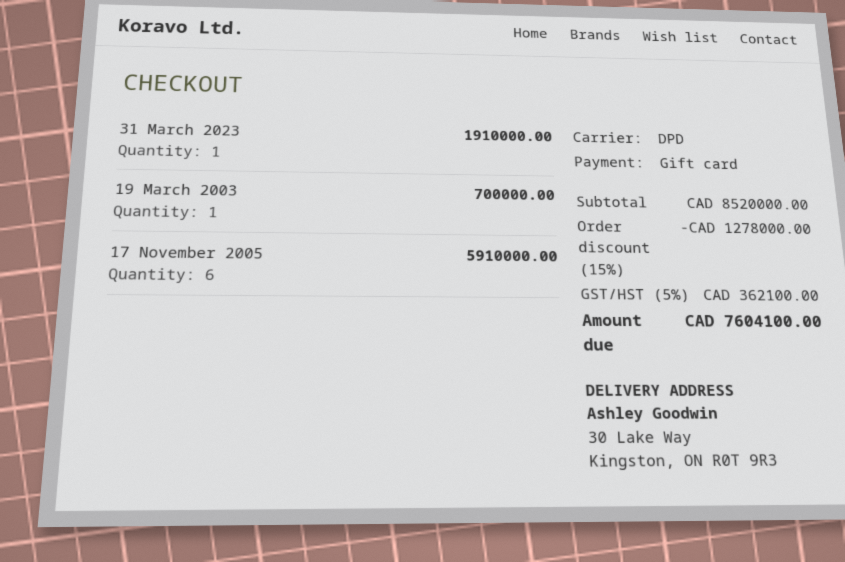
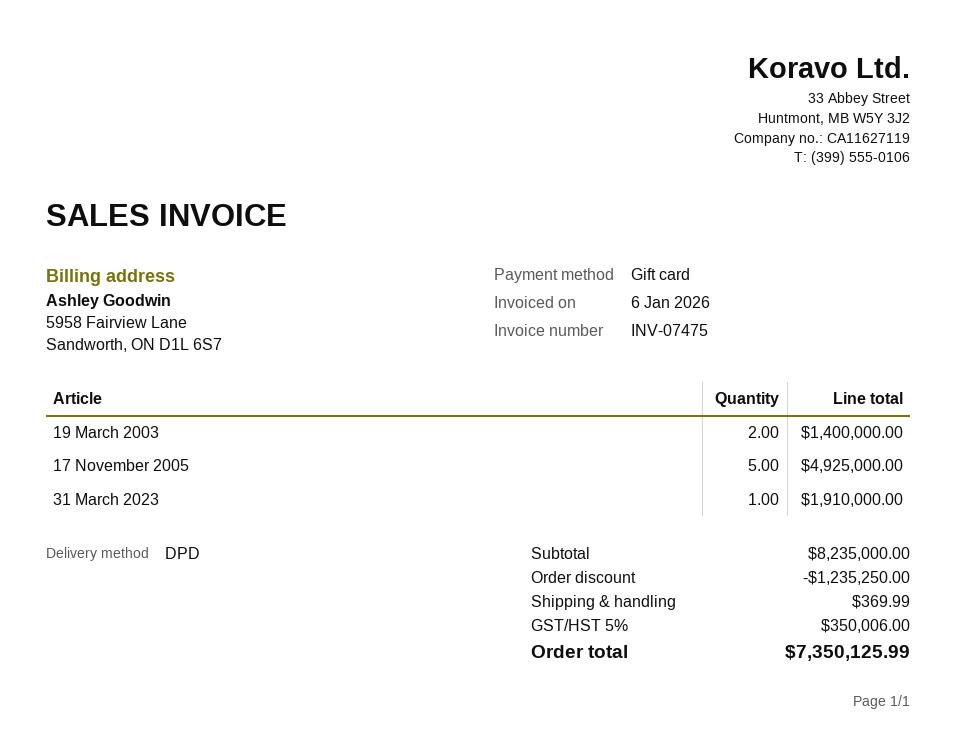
19 March 2003: 1 for 700000.00 -> 2 for 1400000.00
17 November 2005: 6 for 5910000.00 -> 5 for 4925000.00
subtotal: 8520000.00 -> 8235000.00
discount: 1278000.00 -> 1235250.00
shipping: none -> 369.99
tax: 5% = 362100.00 -> 5% = 350006.00
total: 7604100.00 -> 7350125.99

